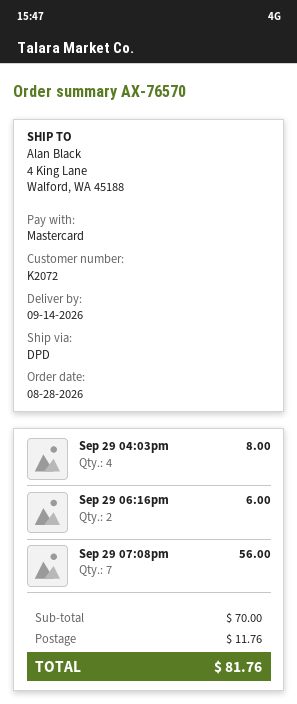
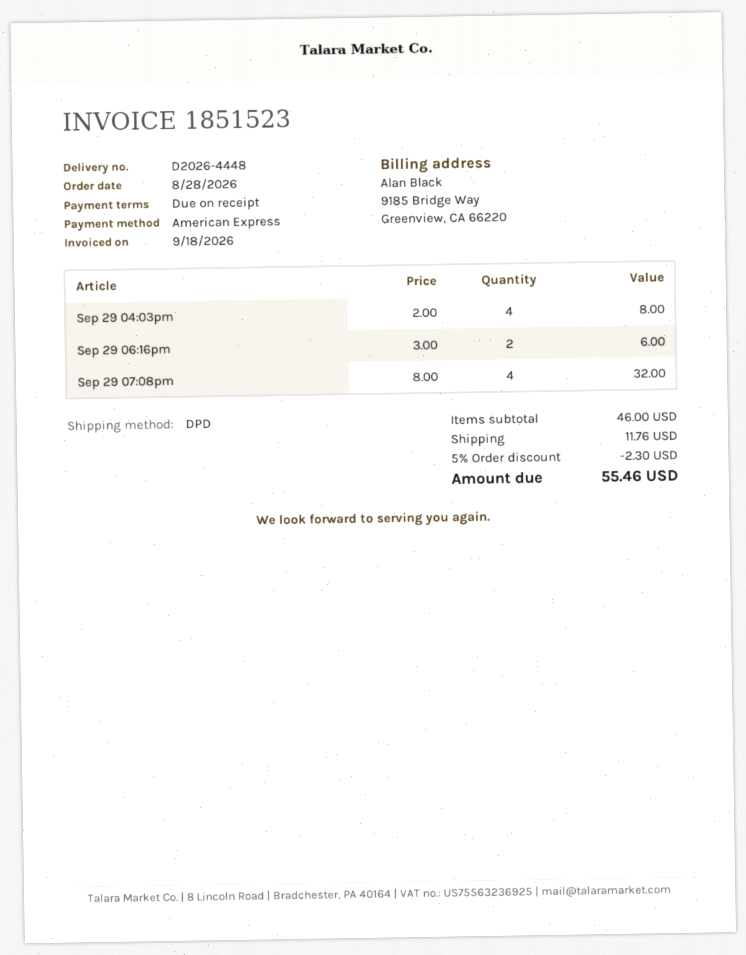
payment method: Mastercard -> American Express
Sep 29 07:08pm: 7 for 56.00 -> 4 for 32.00
subtotal: 70.00 -> 46.00
discount: none -> 5% = 2.30
total: 81.76 -> 55.46

